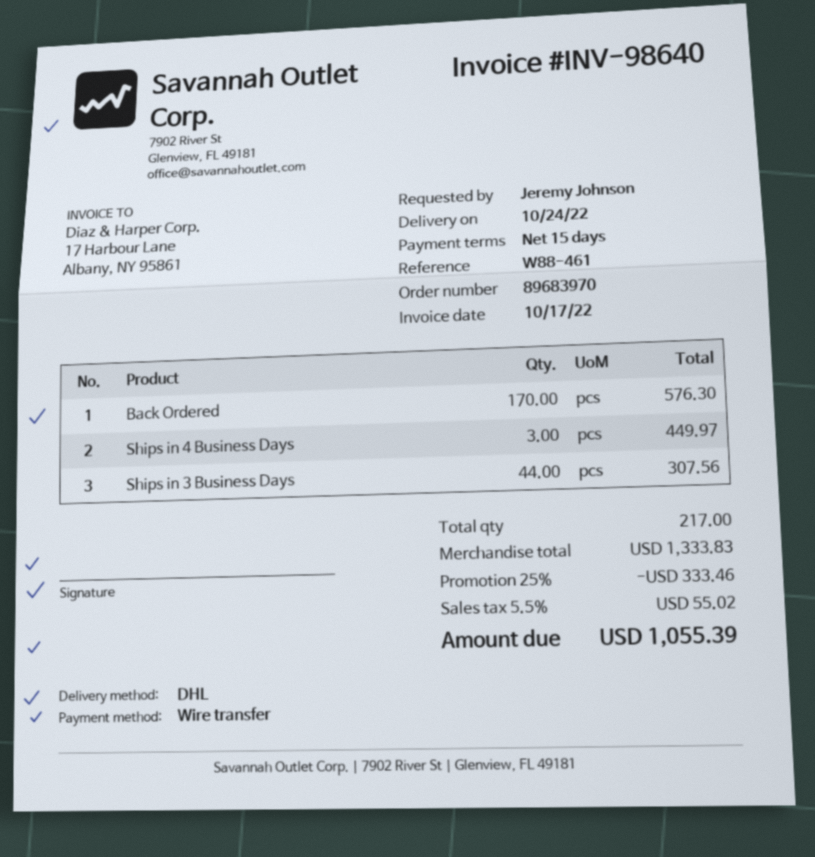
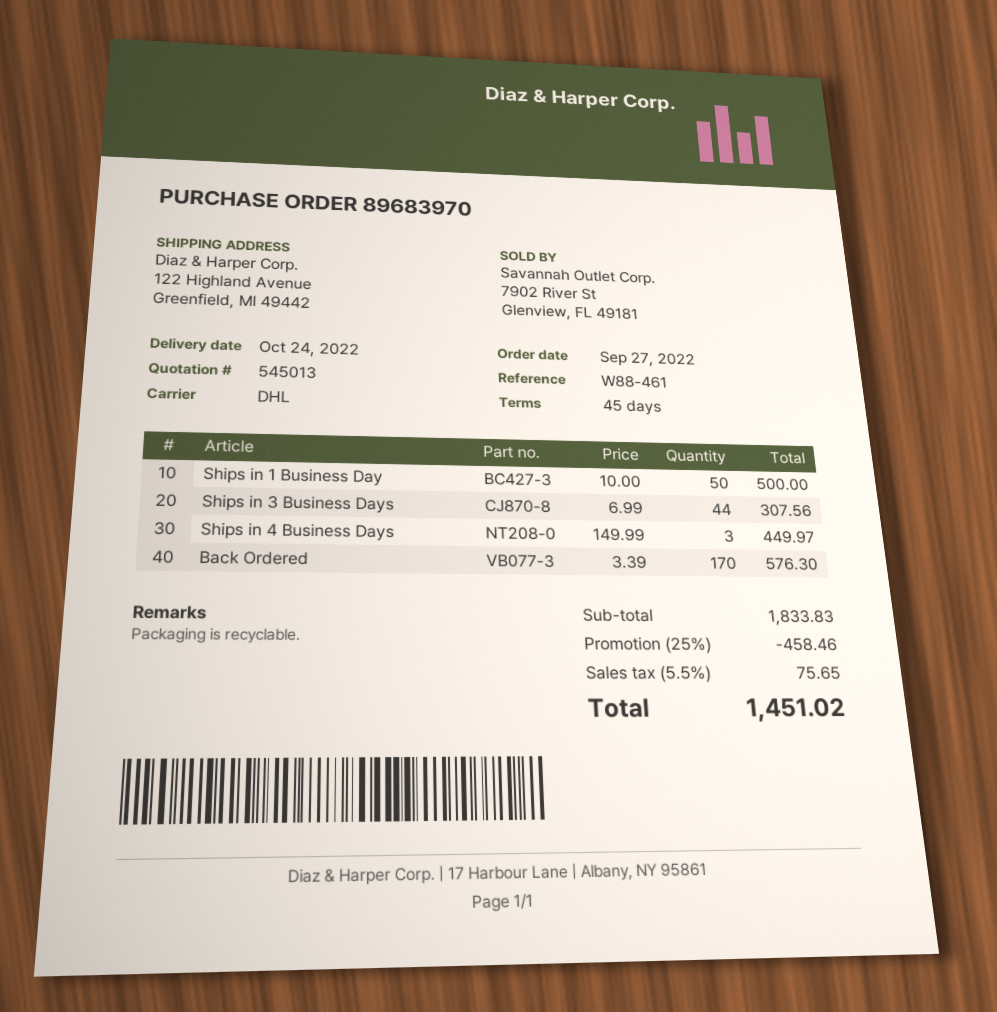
payment terms: 15 days -> 45 days
Ships in 1 Business Day: none -> 50 for 500.00
subtotal: 1333.83 -> 1833.83
discount: 25% = 333.46 -> 25% = 458.46
tax: 5.5% = 55.02 -> 5.5% = 75.65
total: 1055.39 -> 1451.02

